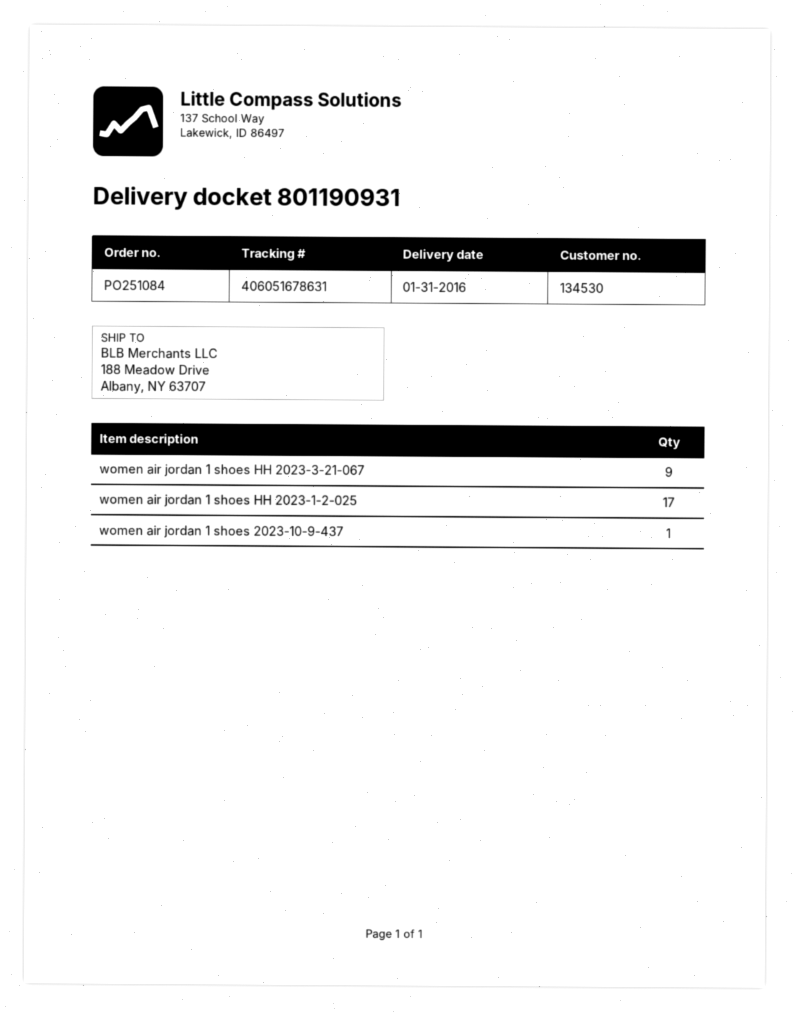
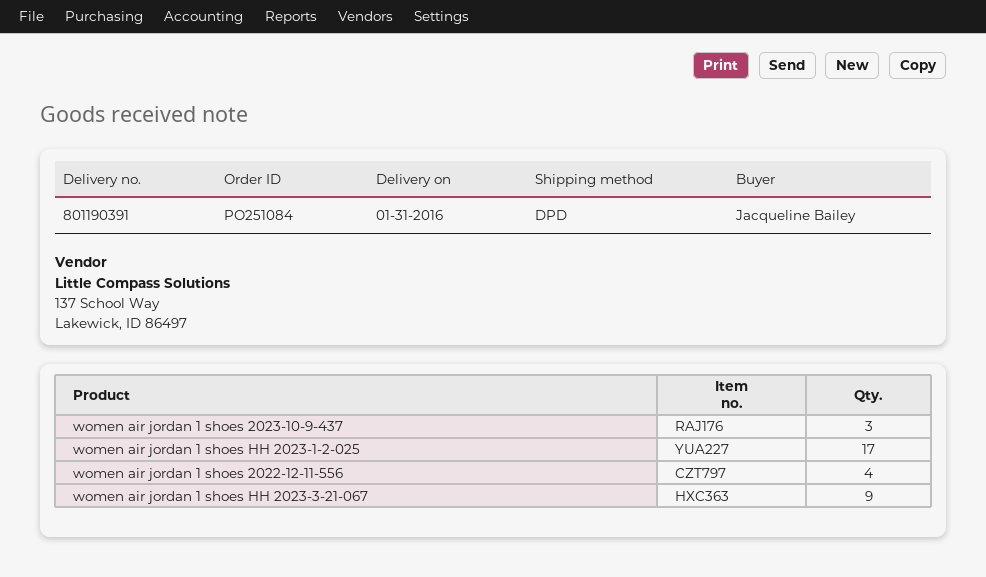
delivery note number: 801190931 -> 801190391
women air jordan 1 shoes 2023-10-9-437: 1 -> 3
women air jordan 1 shoes 2022-12-11-556: none -> 4

